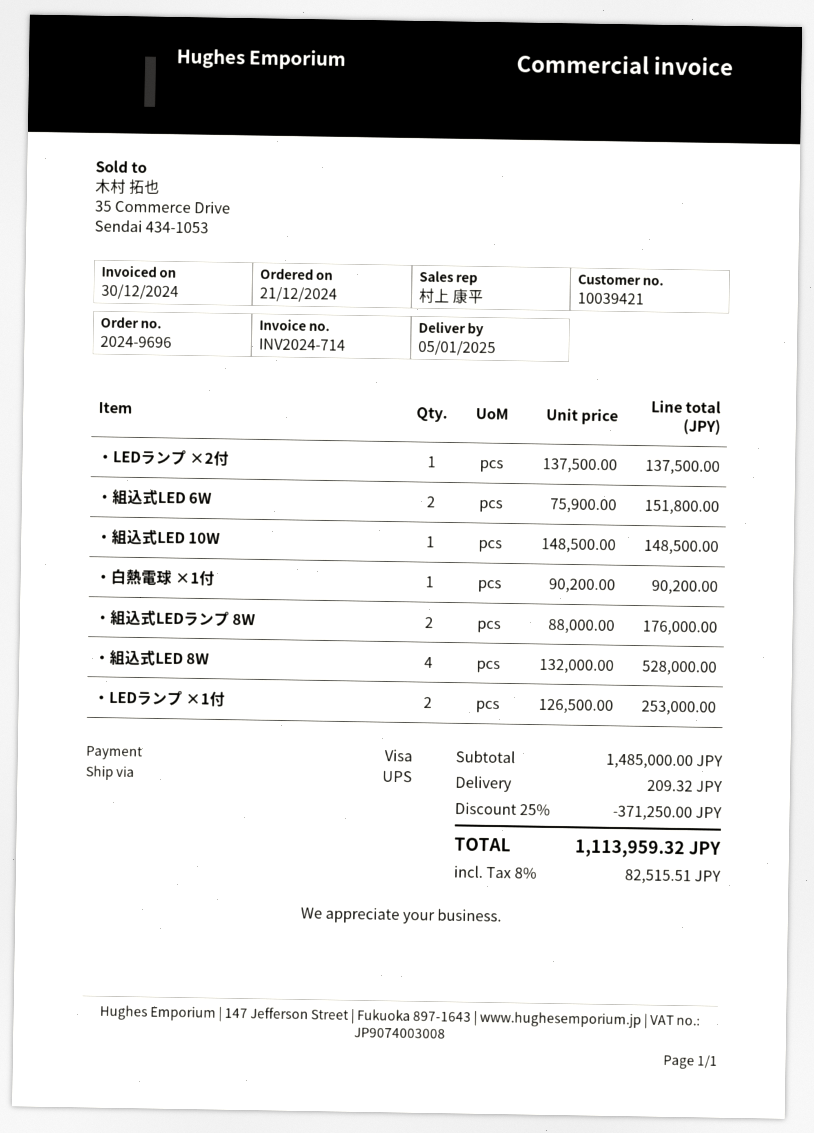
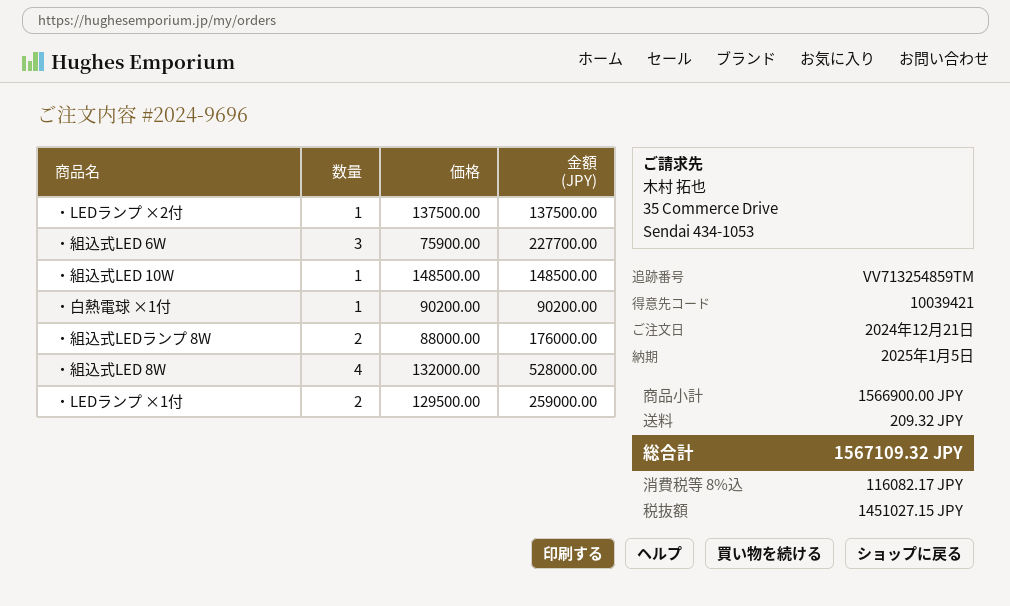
・組込式LED 6W: 2 x 75900.00 = 151800.00 -> 3 x 75900.00 = 227700.00
・LEDランプ ×1付: 2 x 126500.00 = 253000.00 -> 2 x 129500.00 = 259000.00
subtotal: 1485000.00 -> 1566900.00
discount: 25% = 371250.00 -> none
tax: 8% = 82515.51 -> 8% = 116082.17
total: 1113959.32 -> 1567109.32

